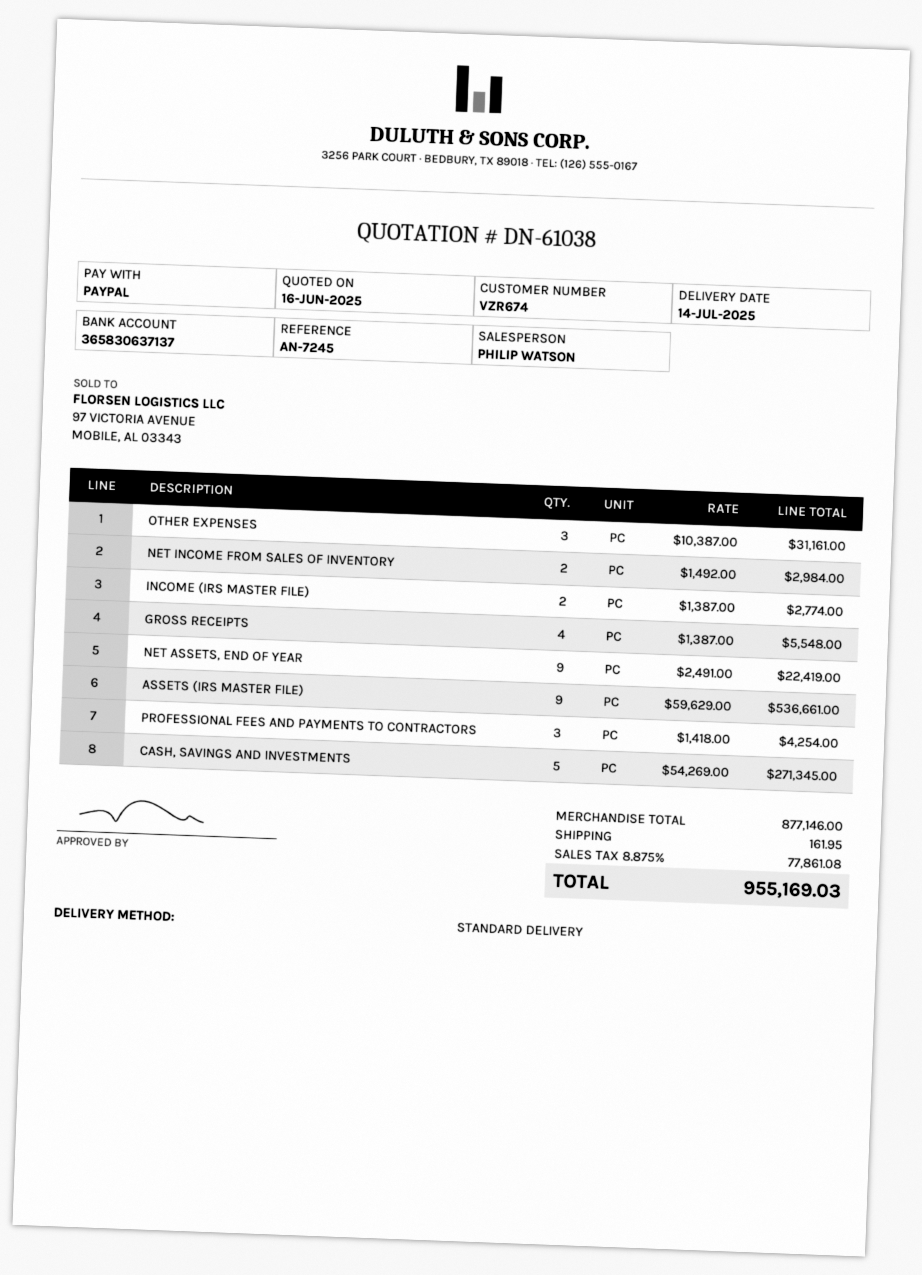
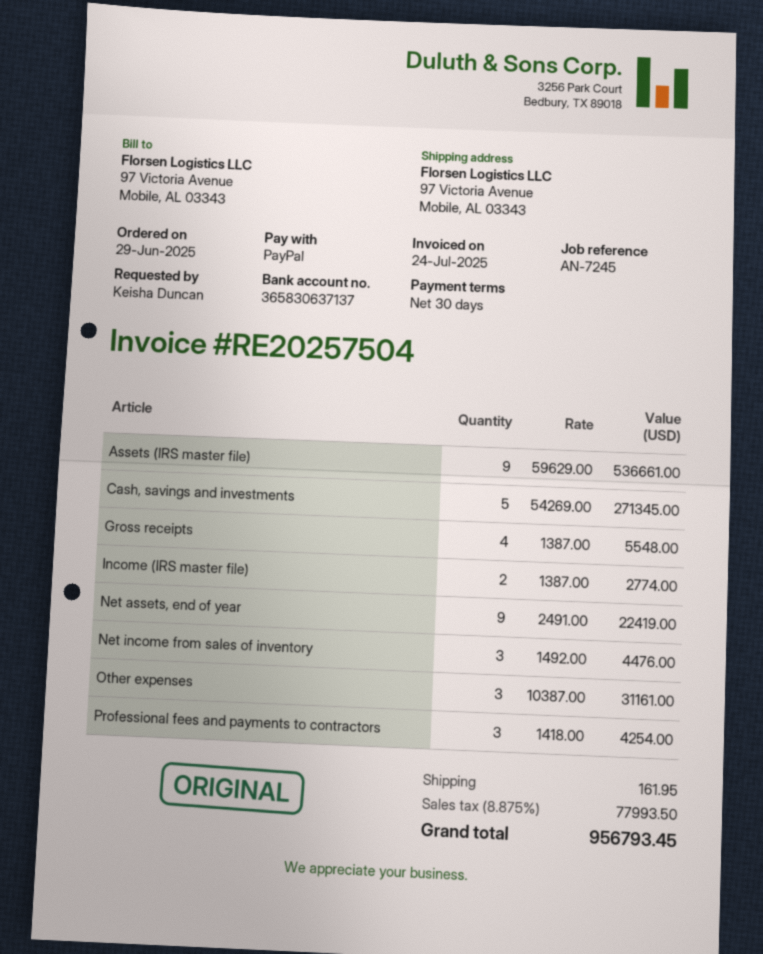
NET INCOME FROM SALES OF INVENTORY: 2 x 1492.00 = 2984.00 -> 3 x 1492.00 = 4476.00
tax: 8.875% = 77861.08 -> 8.875% = 77993.50
total: 955169.03 -> 956793.45

